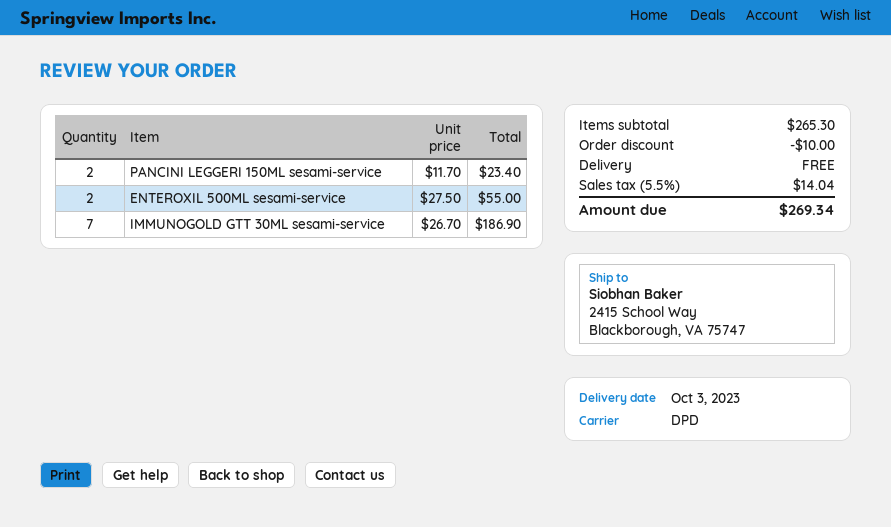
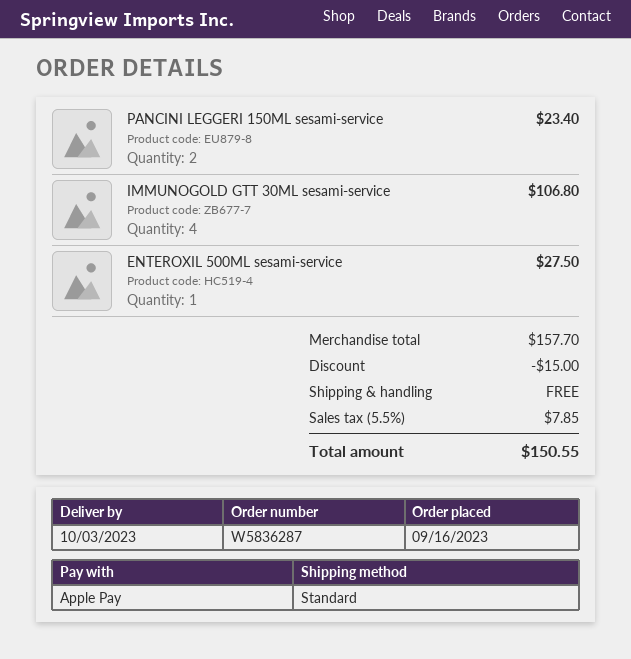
shipping method: DPD -> standard
ENTEROXIL 500ML sesami-service: 2 for 55.00 -> 1 for 27.50
IMMUNOGOLD GTT 30ML sesami-service: 7 for 186.90 -> 4 for 106.80
subtotal: 265.30 -> 157.70
discount: 10.00 -> 15.00
tax: 5.5% = 14.04 -> 5.5% = 7.85
total: 269.34 -> 150.55

